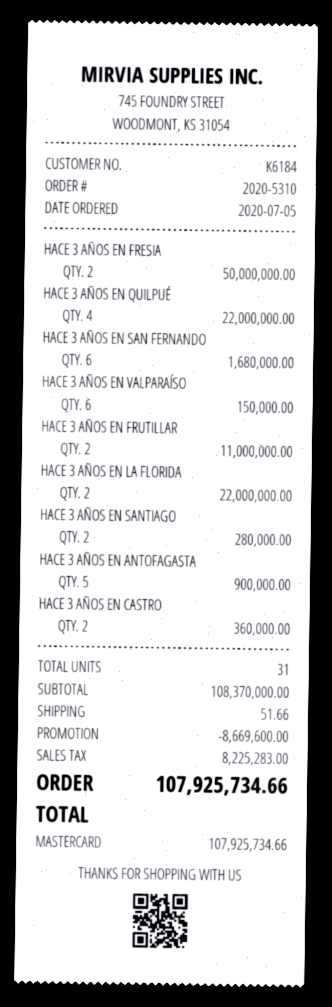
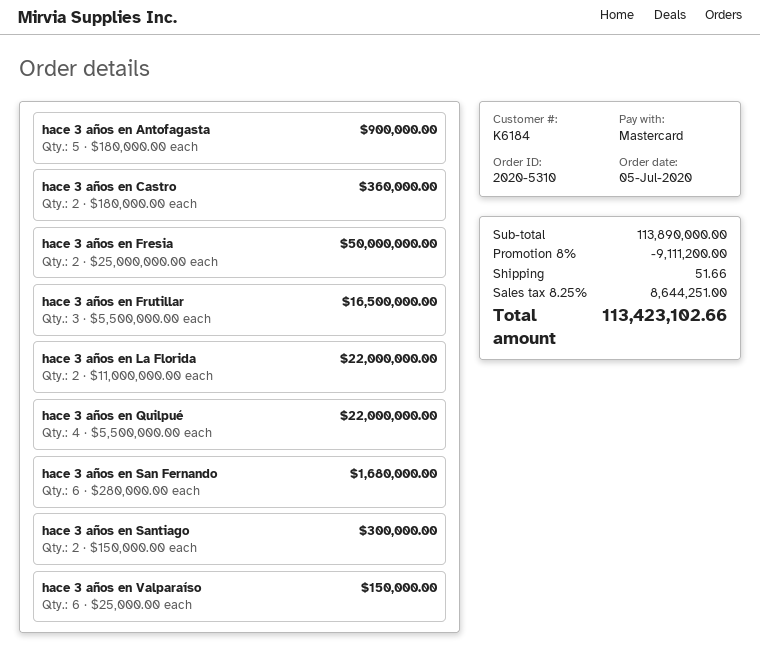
HACE 3 AÑOS EN FRUTILLAR: 2 for 11000000.00 -> 3 for 16500000.00
HACE 3 AÑOS EN SANTIAGO: 2 for 280000.00 -> 2 for 300000.00
subtotal: 108370000.00 -> 113890000.00
discount: 8669600.00 -> 9111200.00
tax: 8225283.00 -> 8644251.00
total: 107925734.66 -> 113423102.66

